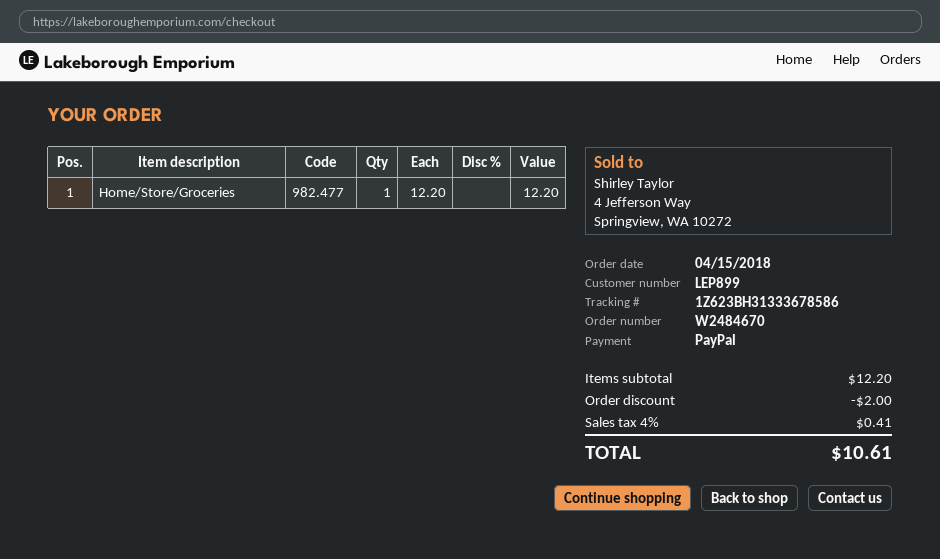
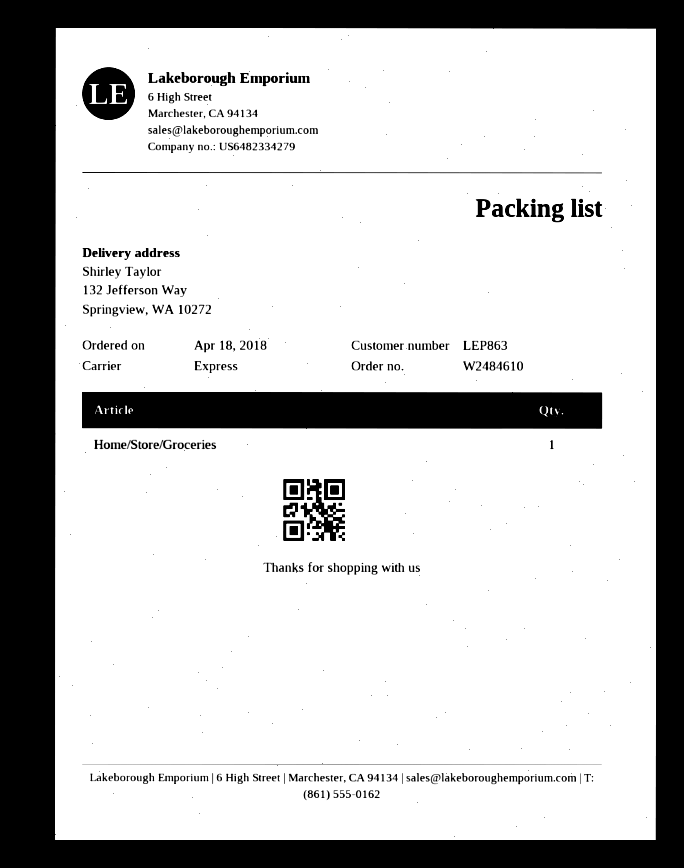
order number: W2484670 -> W2484610
order date: 2018-04-15 -> 2018-04-18
customer number: LEP899 -> LEP863

